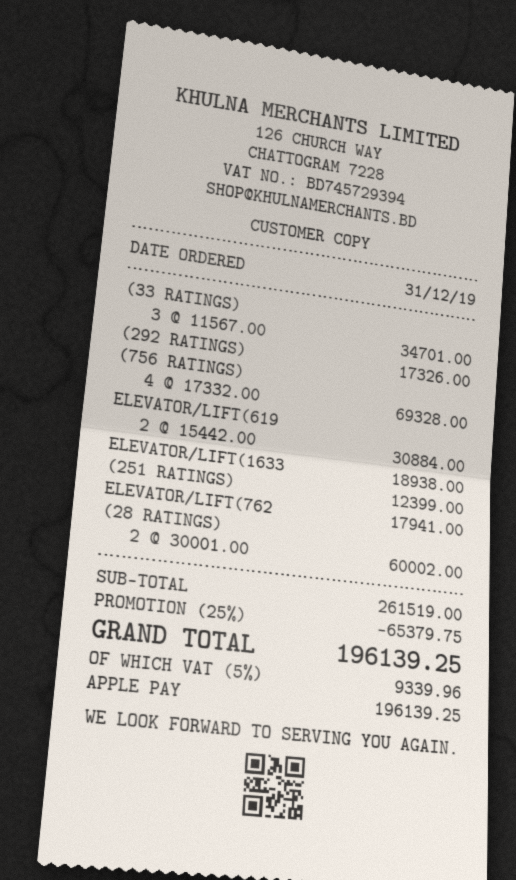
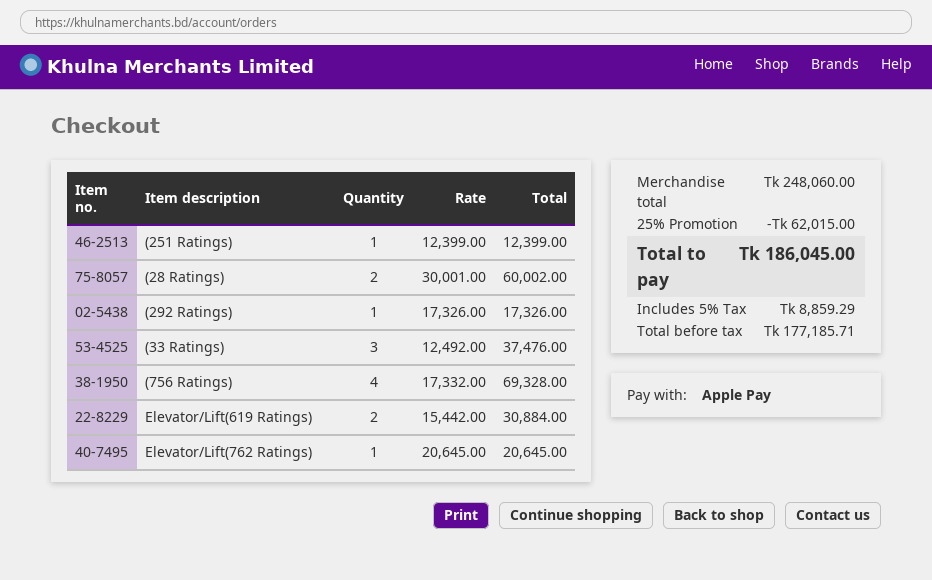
(33 RATINGS): 3 x 11567.00 = 34701.00 -> 3 x 12492.00 = 37476.00
ELEVATOR/LIFT(1633: 1 x 18938.00 = 18938.00 -> none
ELEVATOR/LIFT(762: 1 x 17941.00 = 17941.00 -> 1 x 20645.00 = 20645.00
subtotal: 261519.00 -> 248060.00
discount: 25% = 65379.75 -> 25% = 62015.00
tax: 5% = 9339.96 -> 5% = 8859.29
total: 196139.25 -> 186045.00

